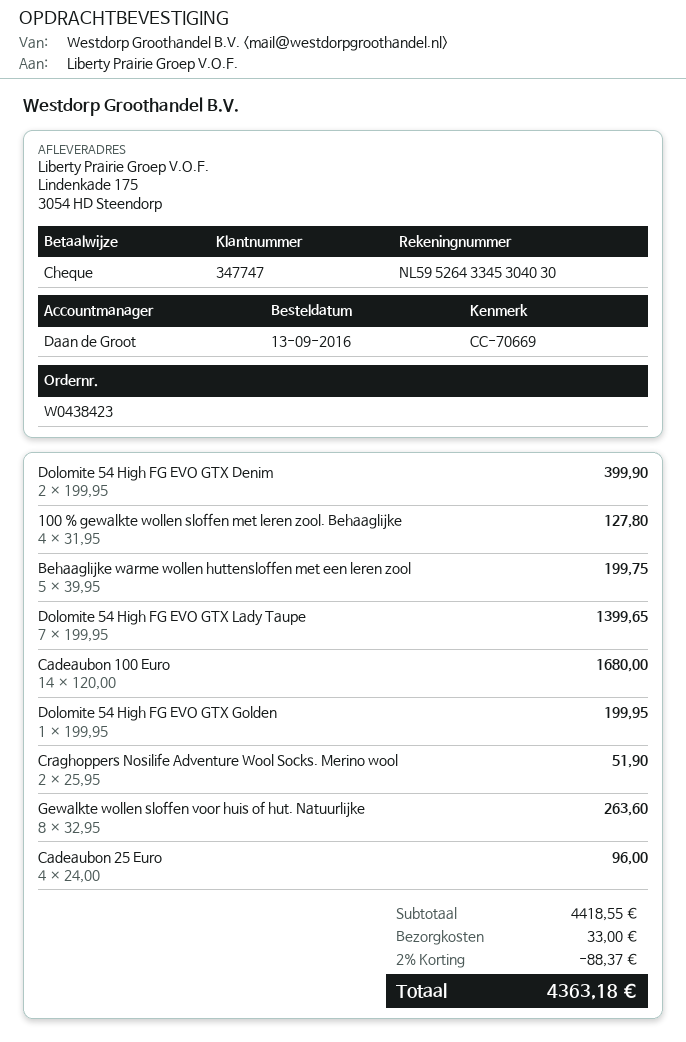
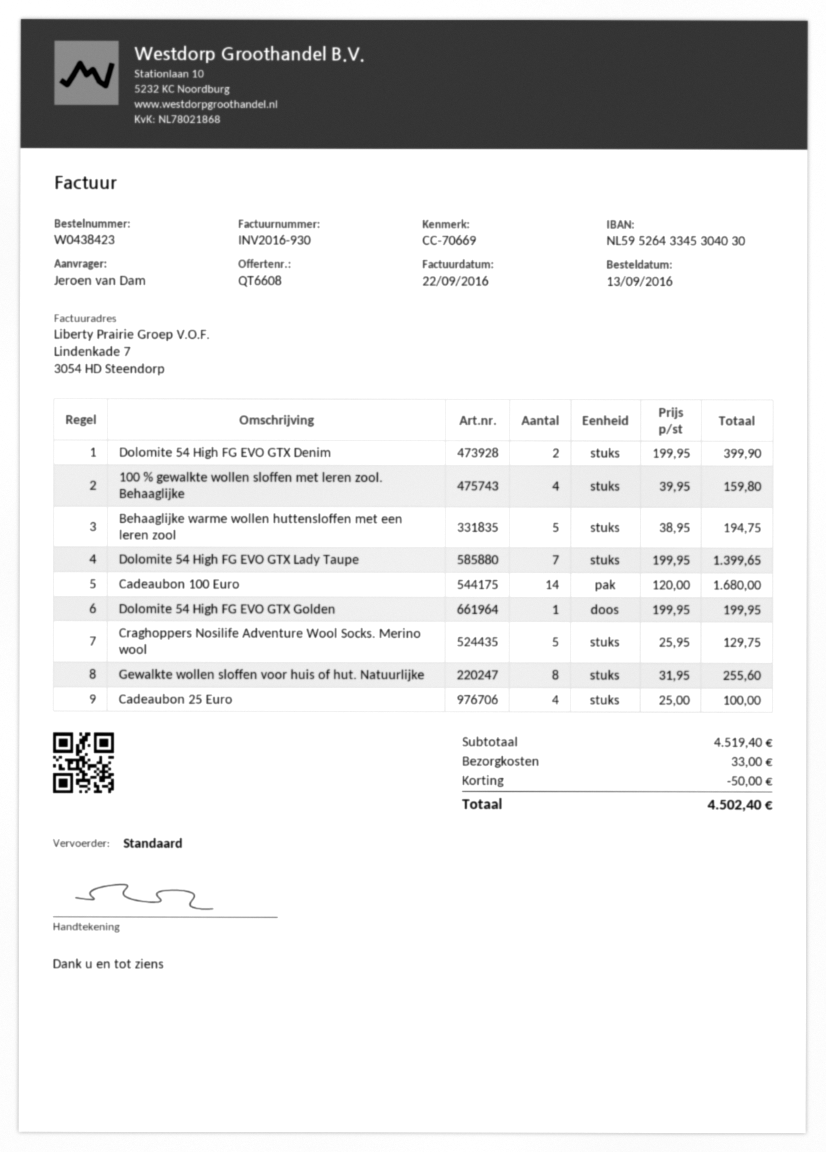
100 % gewalkte wollen sloffen met leren zool. Behaaglijke: 4 x 31.95 = 127.80 -> 4 x 39.95 = 159.80
Behaaglijke warme wollen huttensloffen met een leren zool: 5 x 39.95 = 199.75 -> 5 x 38.95 = 194.75
Craghoppers Nosilife Adventure Wool Socks. Merino wool: 2 x 25.95 = 51.90 -> 5 x 25.95 = 129.75
Gewalkte wollen sloffen voor huis of hut. Natuurlijke: 8 x 32.95 = 263.60 -> 8 x 31.95 = 255.60
Cadeaubon 25 Euro: 4 x 24.00 = 96.00 -> 4 x 25.00 = 100.00
subtotal: 4418.55 -> 4519.40
discount: 88.37 -> 50.00
total: 4363.18 -> 4502.40

